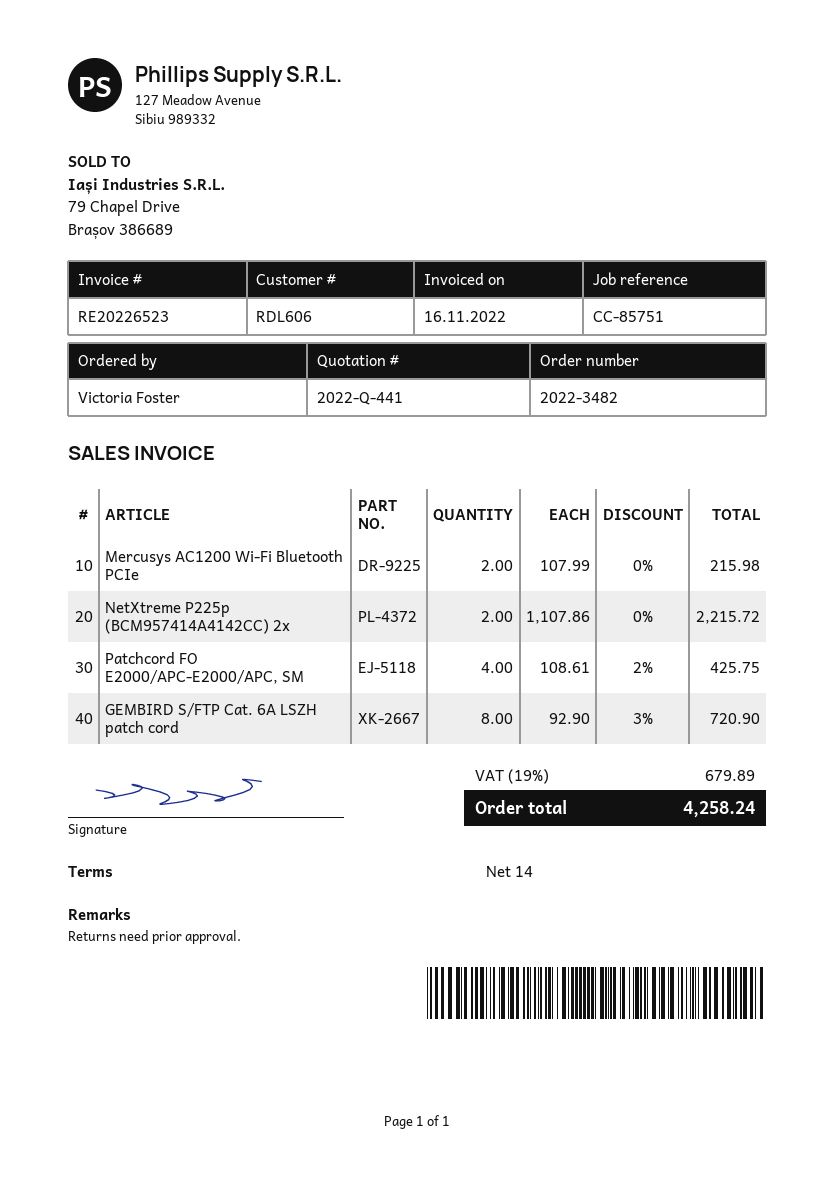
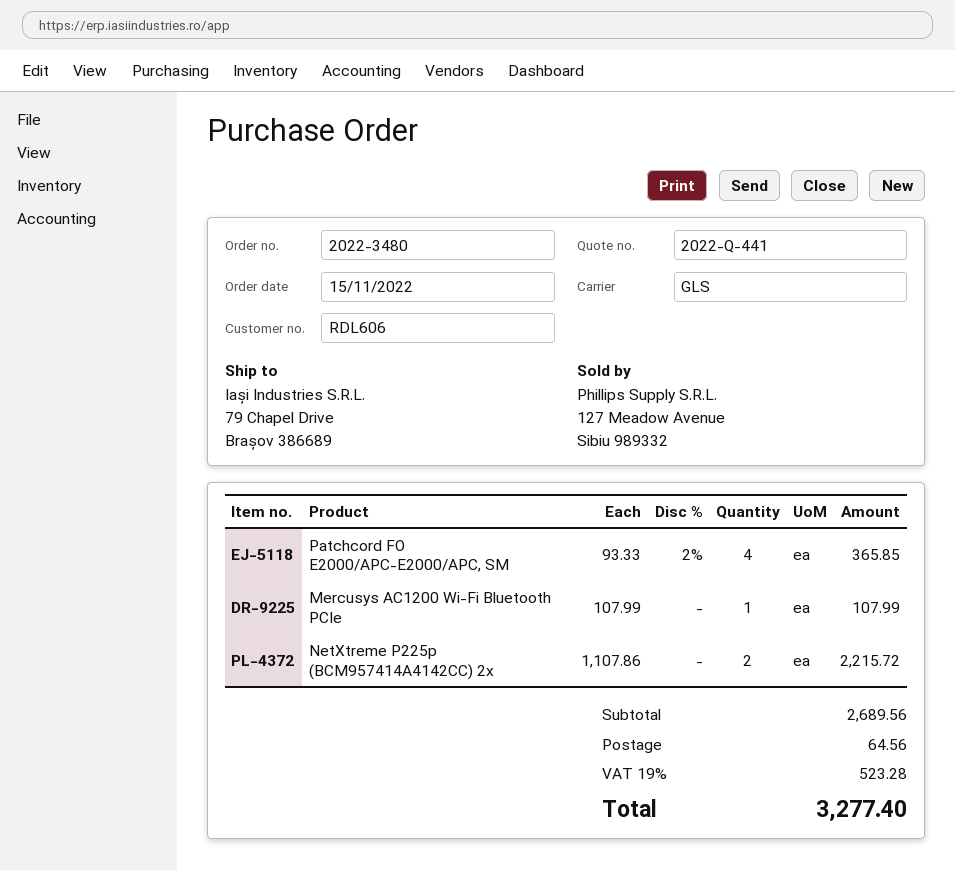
order number: 2022-3482 -> 2022-3480
Mercusys AC1200 Wi-Fi Bluetooth PCIe: 2 x 107.99 = 215.98 -> 1 x 107.99 = 107.99
Patchcord FO E2000/APC-E2000/APC, SM: 4 x 108.61 - 2% = 425.75 -> 4 x 93.33 - 2% = 365.85
GEMBIRD S/FTP Cat. 6A LSZH patch cord: 8 x 92.90 - 3% = 720.90 -> none
shipping: none -> 64.56
tax: 19% = 679.89 -> 19% = 523.28
total: 4258.24 -> 3277.40

